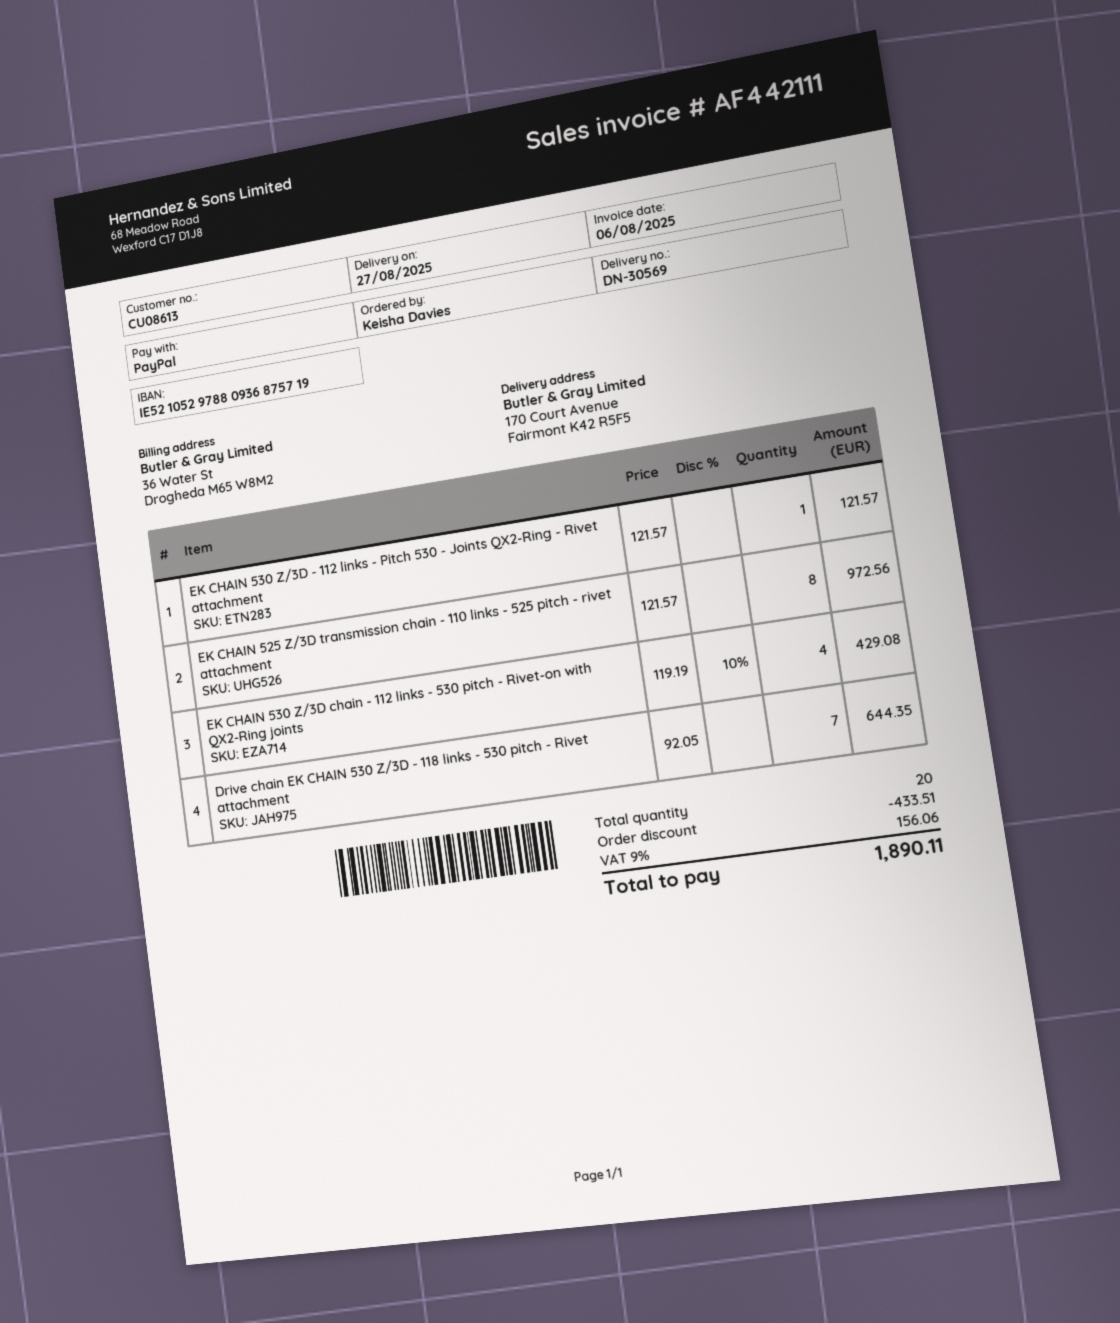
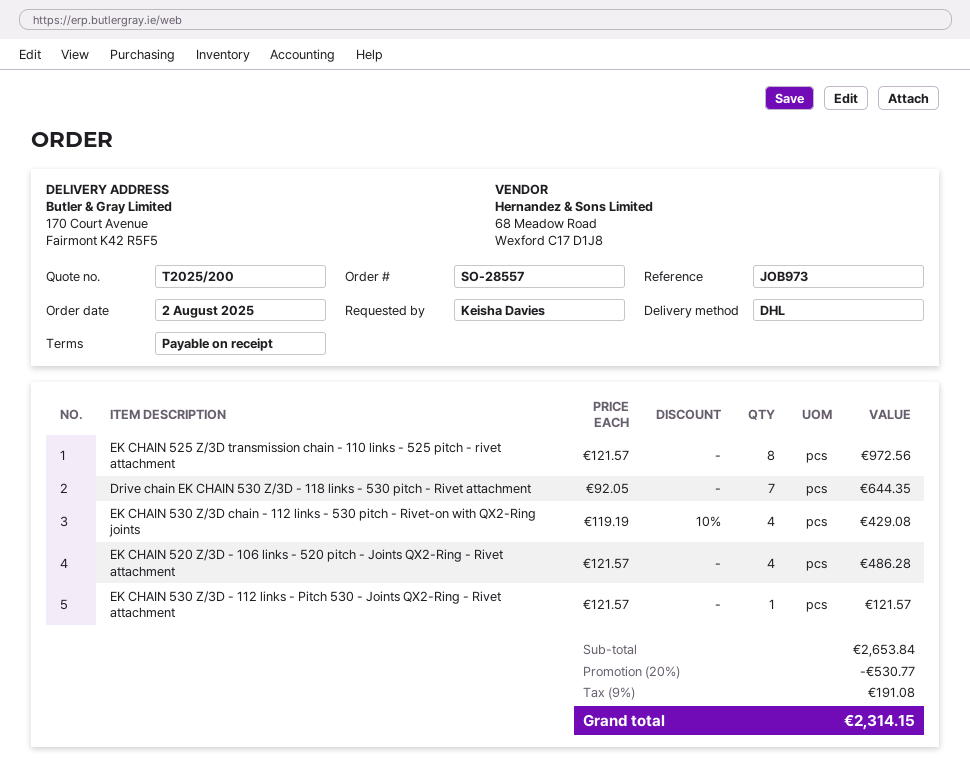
EK CHAIN 520 Z/3D - 106 links - 520 pitch - Joints QX2-Ring - Rivet attachment: none -> 4 x 121.57 = 486.28
discount: 433.51 -> 530.77
tax: 9% = 156.06 -> 9% = 191.08
total: 1890.11 -> 2314.15

